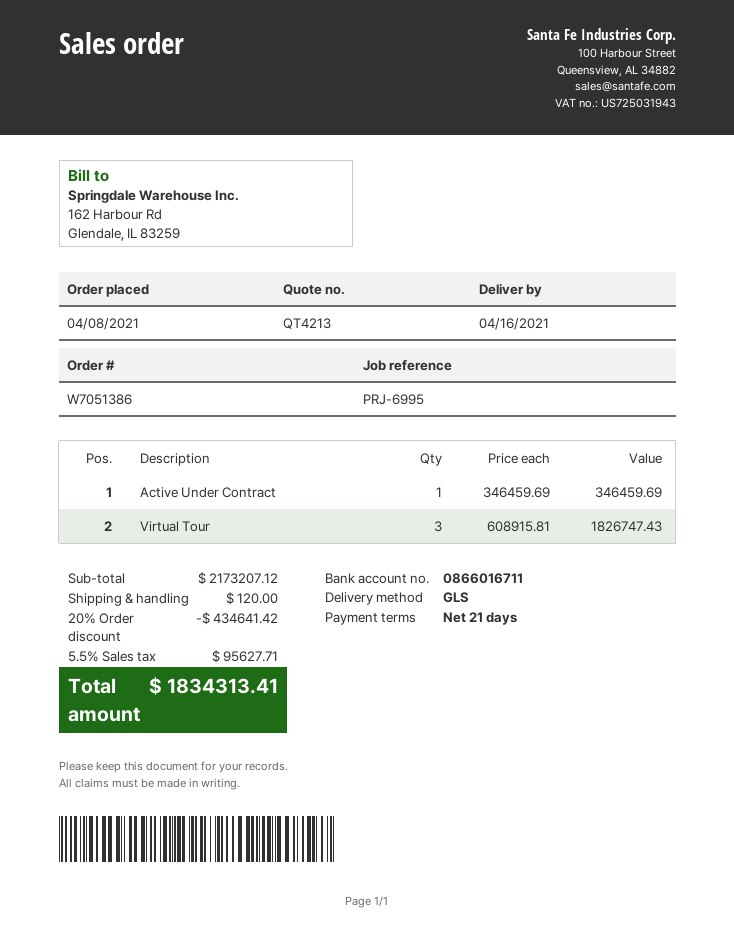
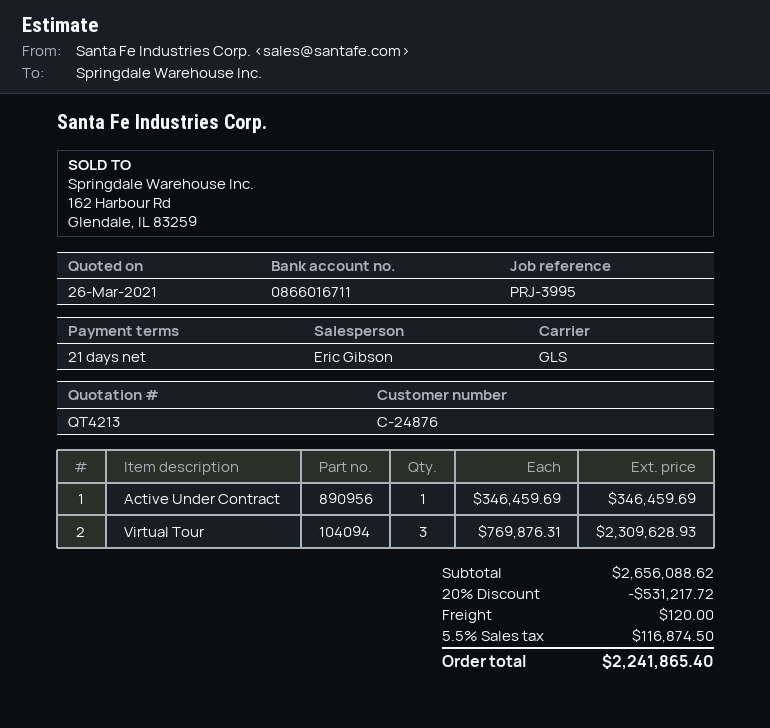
reference: PRJ-6995 -> PRJ-3995
Virtual Tour: 3 x 608915.81 = 1826747.43 -> 3 x 769876.31 = 2309628.93
subtotal: 2173207.12 -> 2656088.62
discount: 20% = 434641.42 -> 20% = 531217.72
tax: 5.5% = 95627.71 -> 5.5% = 116874.50
total: 1834313.41 -> 2241865.40

